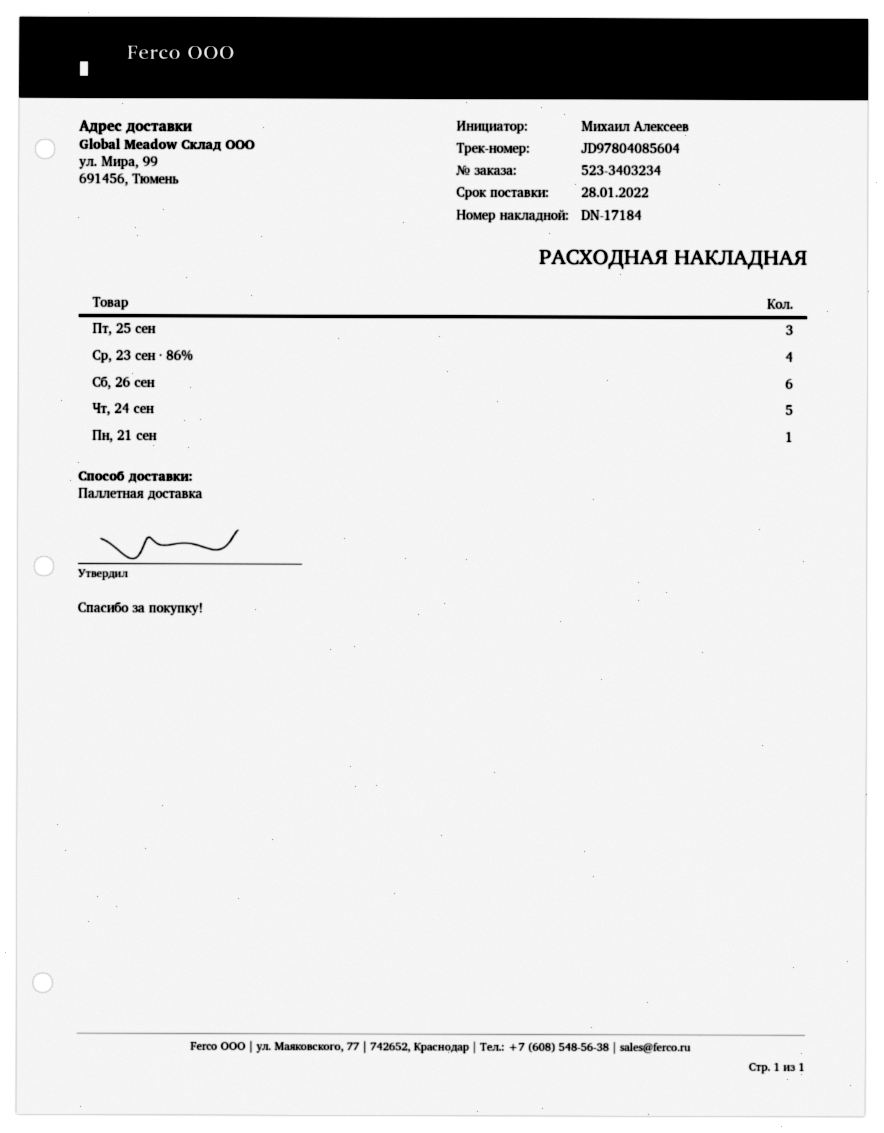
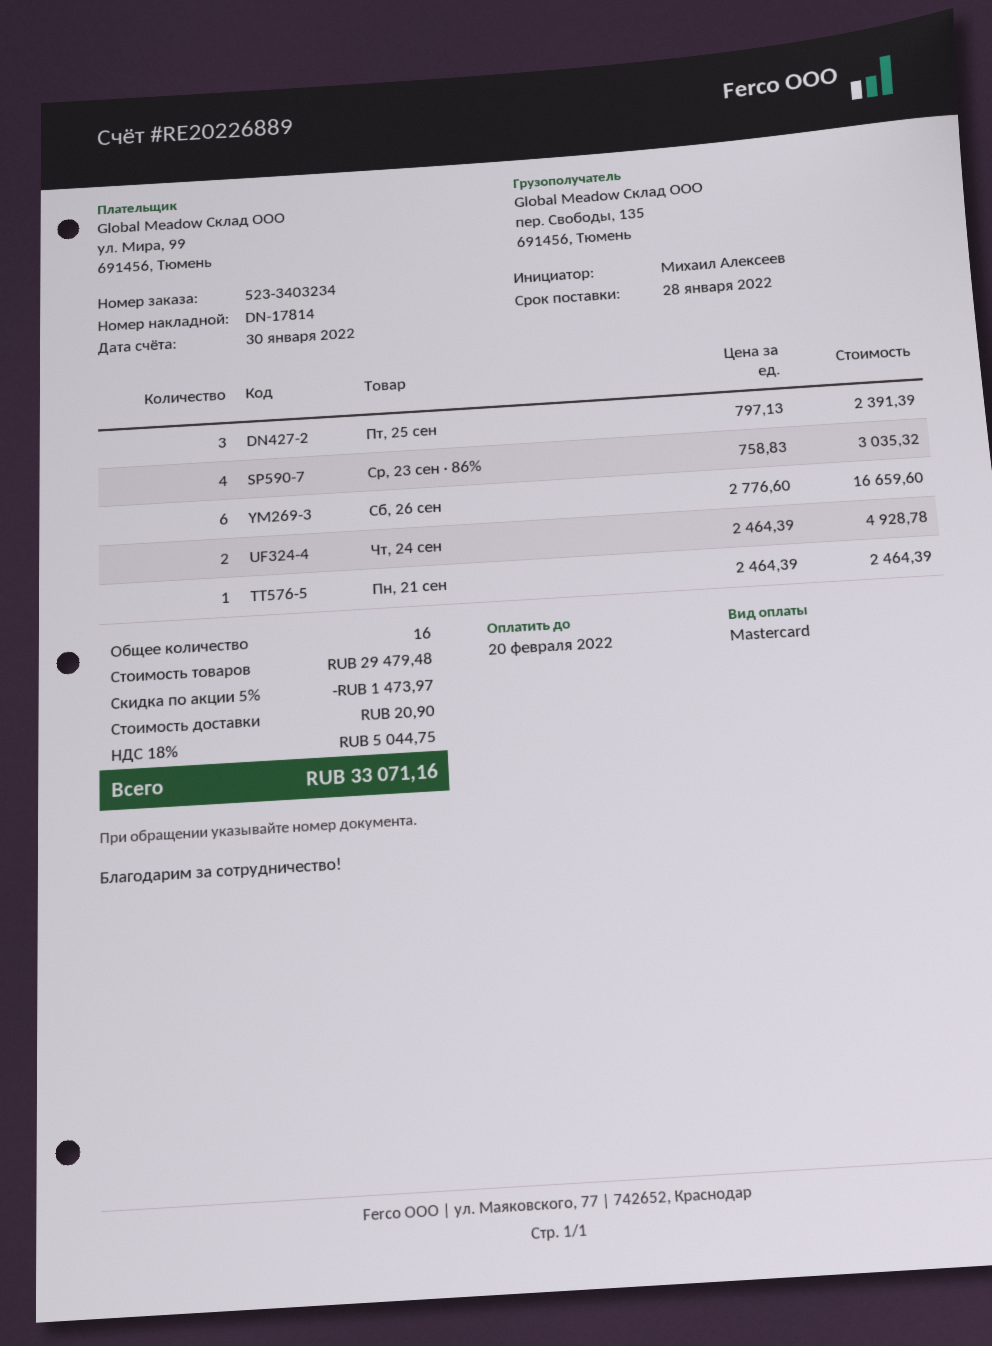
delivery note number: DN-17184 -> DN-17814
ship to: ул. Мира, 99, 691456, Тюмень -> пер. Свободы, 135, 691456, Тюмень
Чт, 24 сен: 5 -> 2

